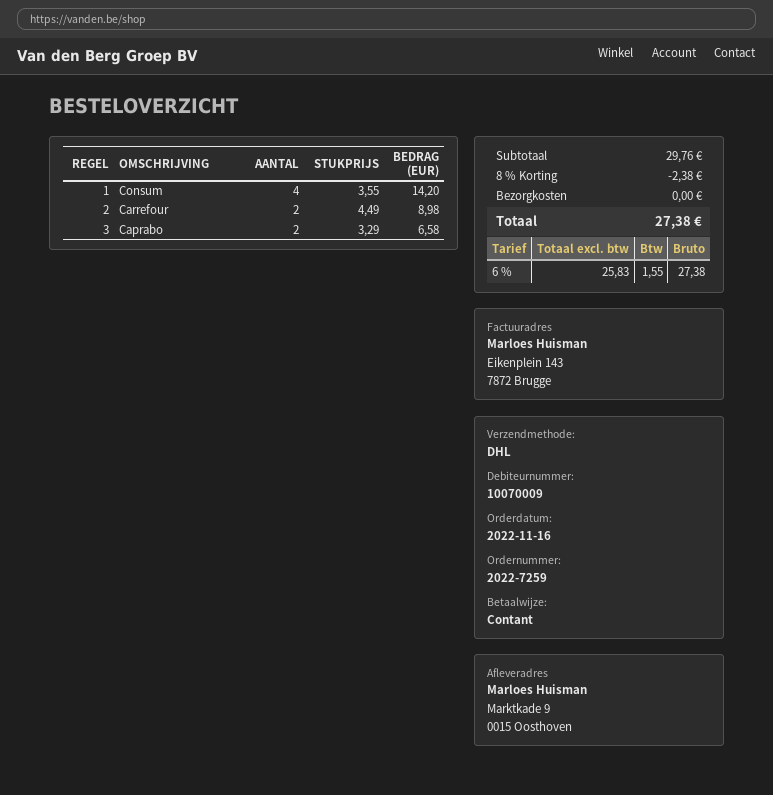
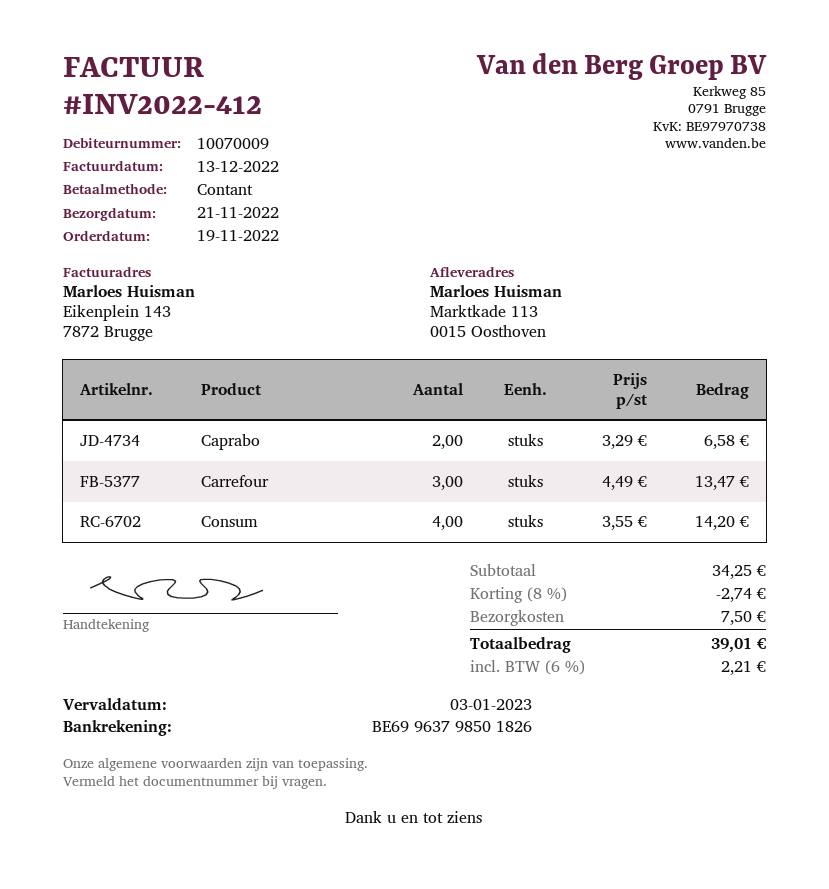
order date: 2022-11-16 -> 2022-11-19
ship to: Marktkade 9, 0015 Oosthoven -> Marktkade 113, 0015 Oosthoven
Carrefour: 2 x 4.49 = 8.98 -> 3 x 4.49 = 13.47
subtotal: 29.76 -> 34.25
discount: 8% = 2.38 -> 8% = 2.74
shipping: 0.00 -> 7.50
tax: 6% = 1.55 -> 6% = 2.21
total: 27.38 -> 39.01

